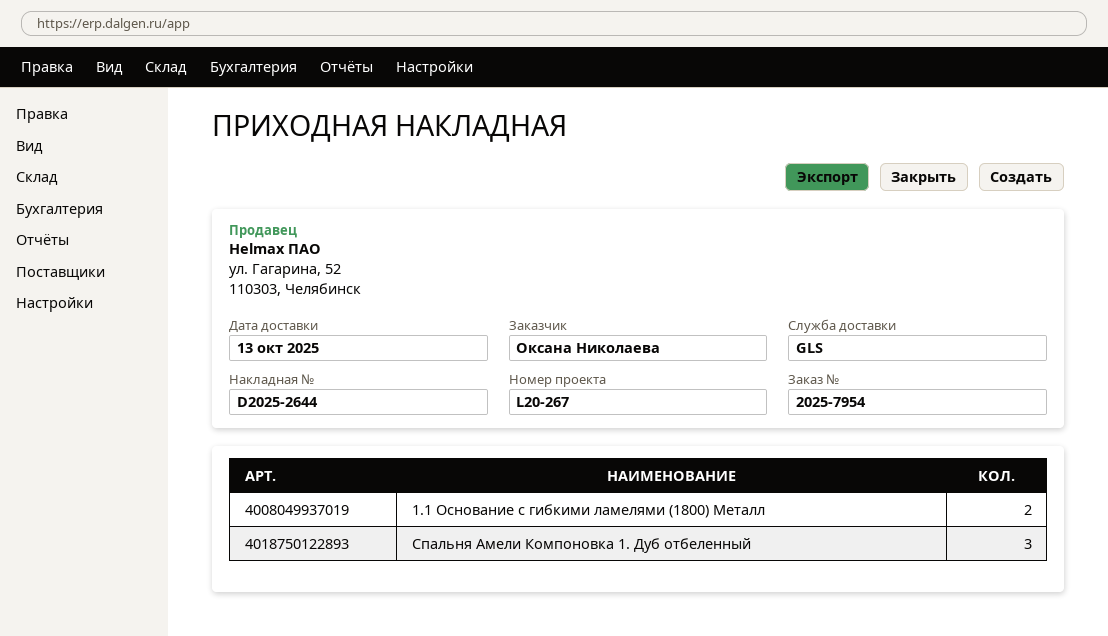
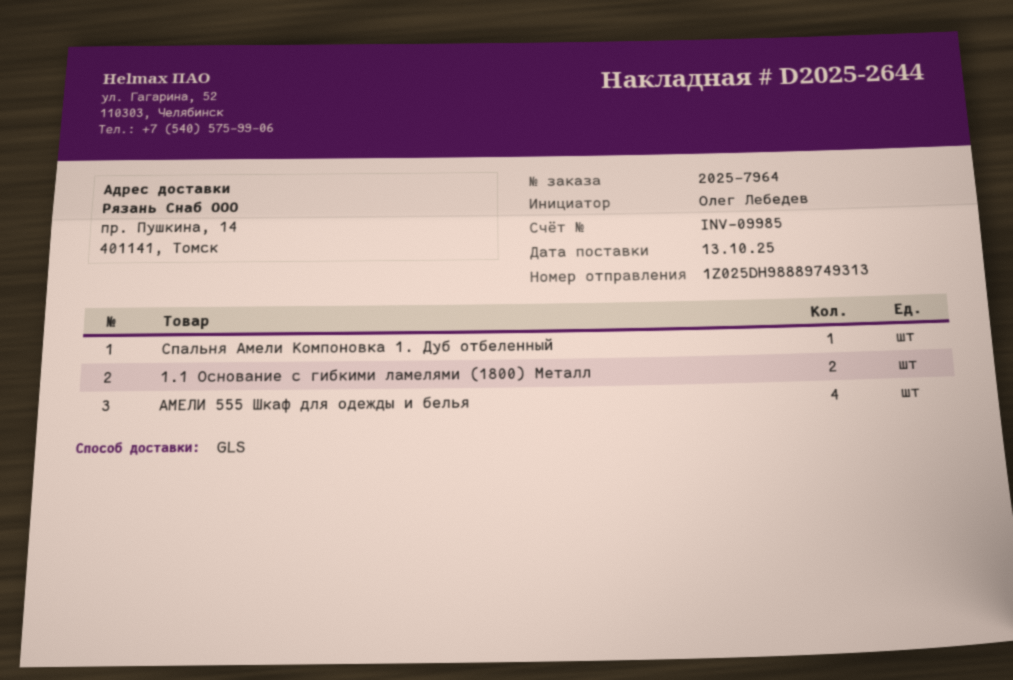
order number: 2025-7954 -> 2025-7964
ordered by: Оксана Николаева -> Олег Лебедев
Спальня Амели Компоновка 1. Дуб отбеленный: 3 -> 1
АМЕЛИ 555 Шкаф для одежды и белья: none -> 4

